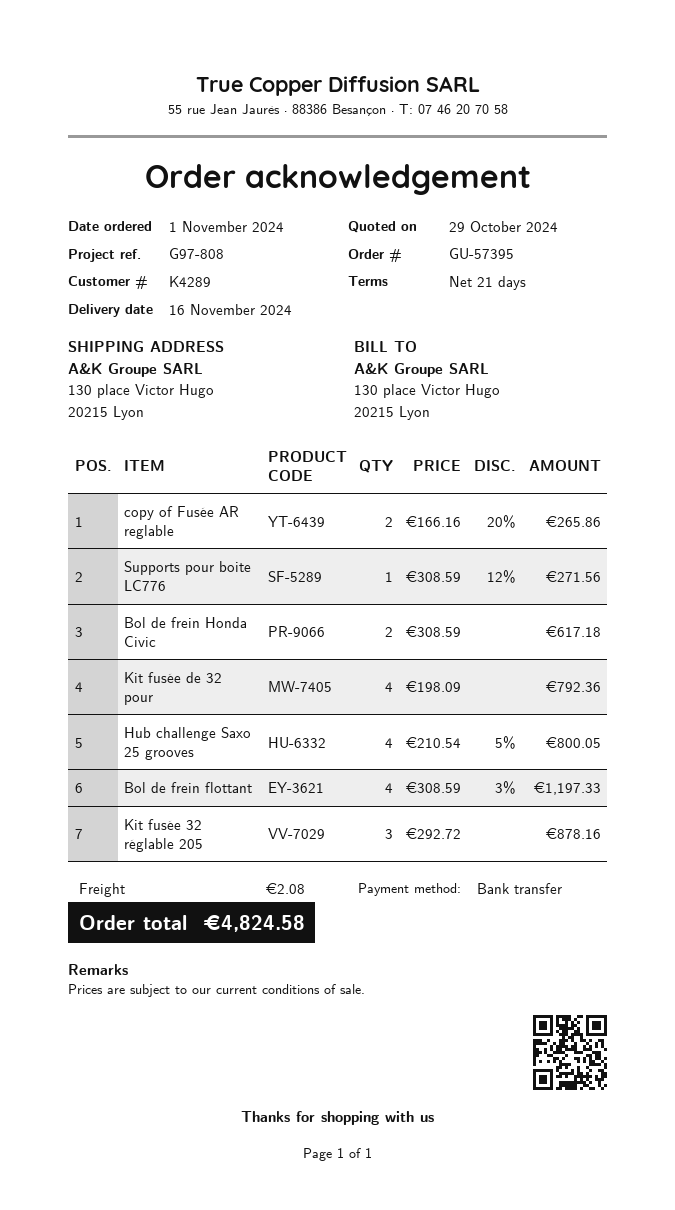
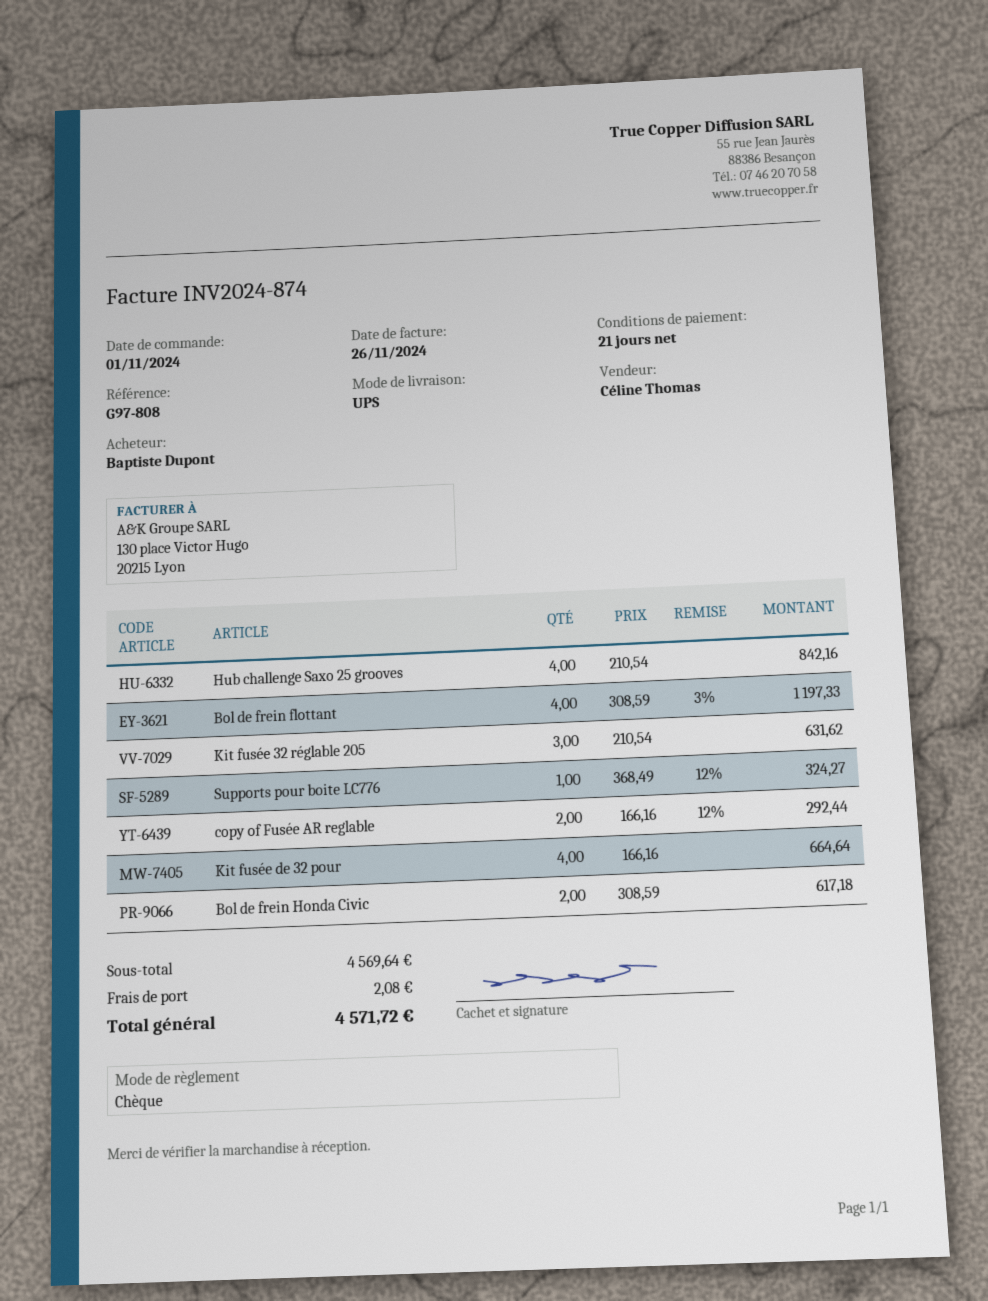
payment method: bank transfer -> cheque
copy of Fusée AR reglable: 2 x 166.16 - 20% = 265.86 -> 2 x 166.16 - 12% = 292.44
Supports pour boite LC776: 1 x 308.59 - 12% = 271.56 -> 1 x 368.49 - 12% = 324.27
Kit fusée de 32 pour: 4 x 198.09 = 792.36 -> 4 x 166.16 = 664.64
Hub challenge Saxo 25 grooves: 4 x 210.54 - 5% = 800.05 -> 4 x 210.54 = 842.16
Kit fusée 32 réglable 205: 3 x 292.72 = 878.16 -> 3 x 210.54 = 631.62
total: 4824.58 -> 4571.72

